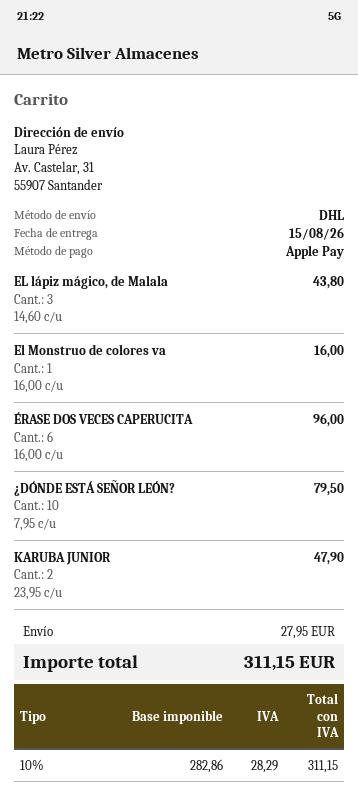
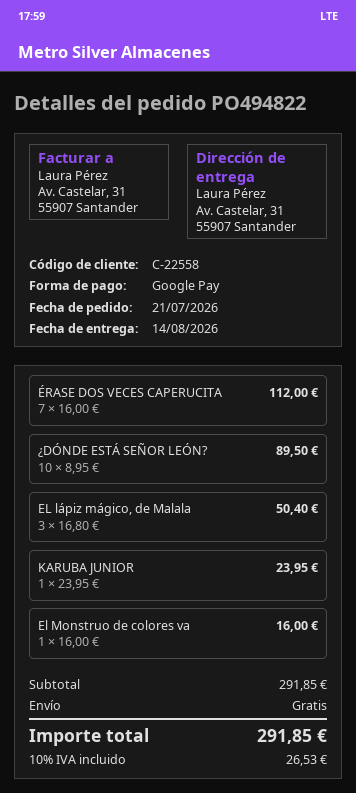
delivery date: 2026-08-15 -> 2026-08-14
payment method: Apple Pay -> Google Pay
EL lápiz mágico, de Malala: 3 x 14.60 = 43.80 -> 3 x 16.80 = 50.40
ÉRASE DOS VECES CAPERUCITA: 6 x 16.00 = 96.00 -> 7 x 16.00 = 112.00
¿DÓNDE ESTÁ SEÑOR LEÓN?: 10 x 7.95 = 79.50 -> 10 x 8.95 = 89.50
KARUBA JUNIOR: 2 x 23.95 = 47.90 -> 1 x 23.95 = 23.95
shipping: 27.95 -> 0.00
tax: 10% = 28.29 -> 10% = 26.53
total: 311.15 -> 291.85

